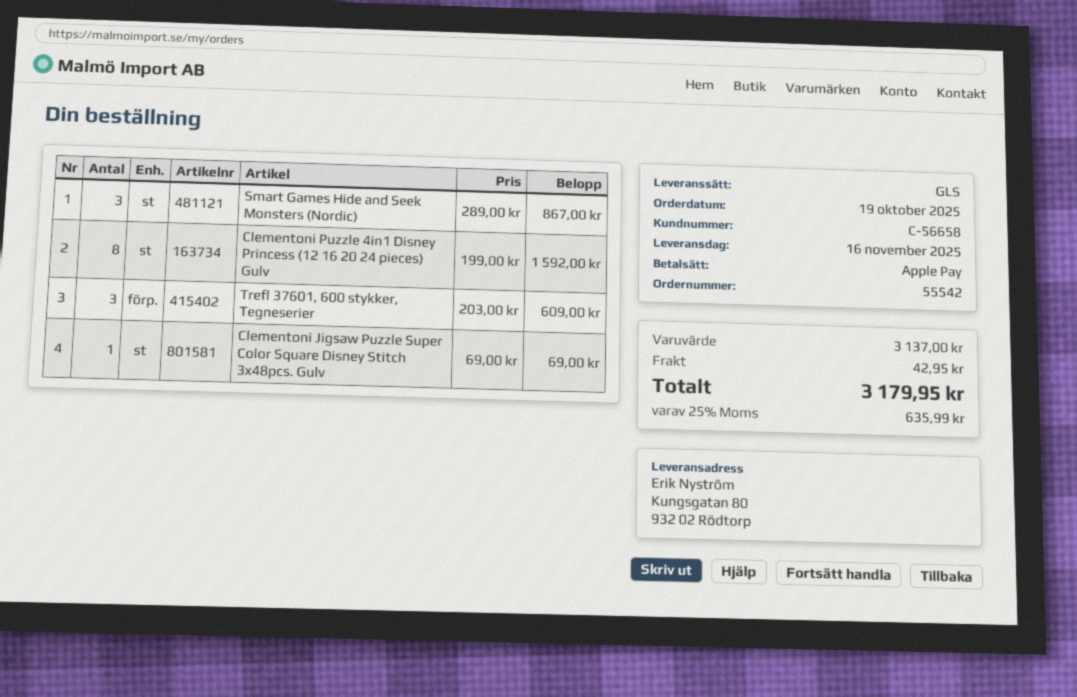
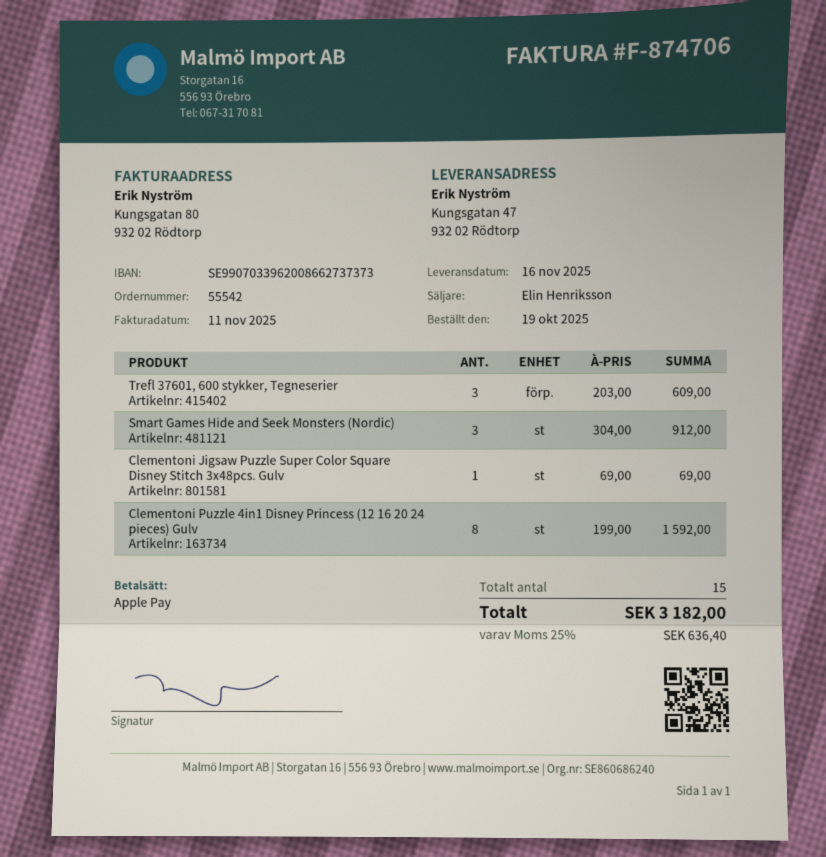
ship to: Kungsgatan 80, 932 02 Rödtorp -> Kungsgatan 47, 932 02 Rödtorp
Smart Games Hide and Seek Monsters (Nordic): 3 x 289.00 = 867.00 -> 3 x 304.00 = 912.00
shipping: 42.95 -> none
tax: 25% = 635.99 -> 25% = 636.40
total: 3179.95 -> 3182.00

